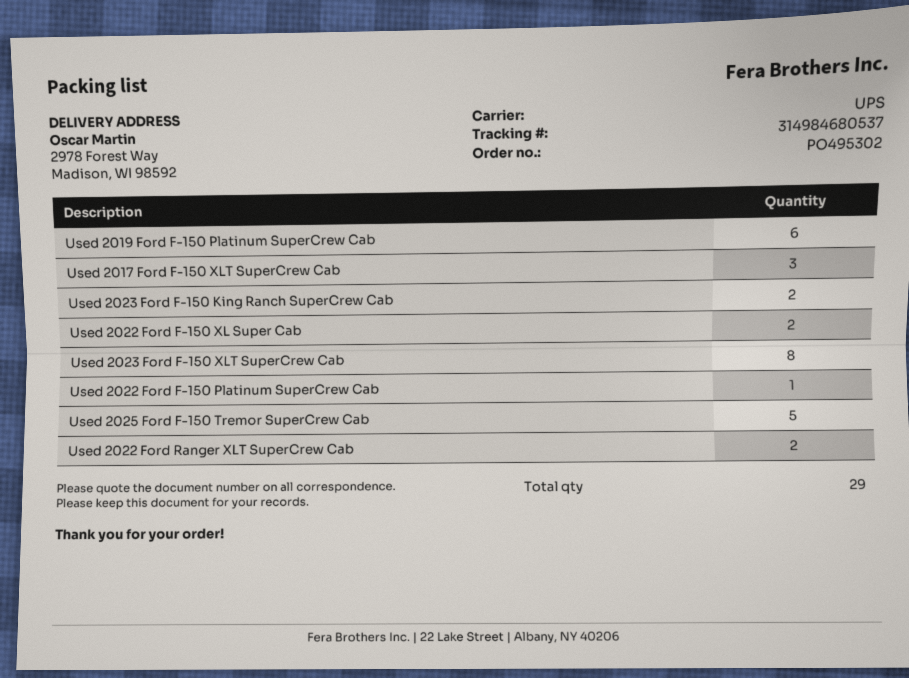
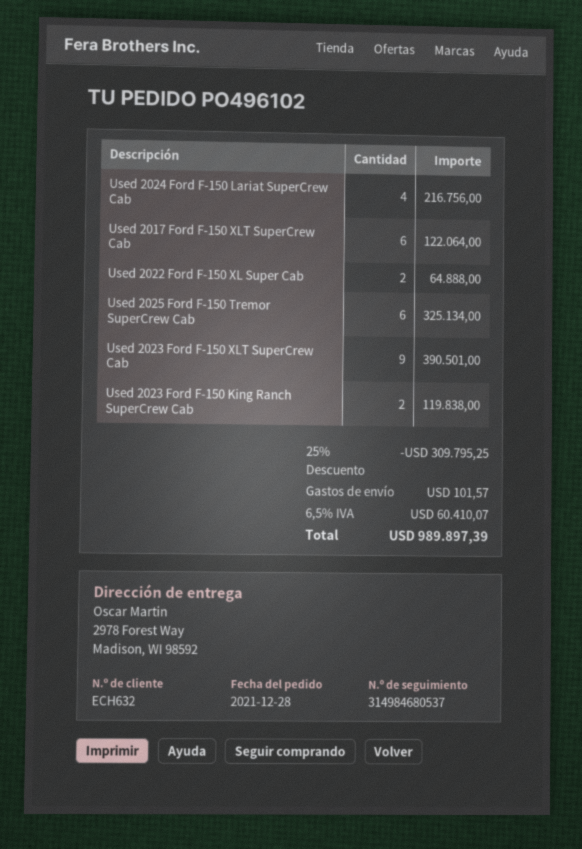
order number: PO495302 -> PO496102
Used 2019 Ford F-150 Platinum SuperCrew Cab: 6 -> none
Used 2017 Ford F-150 XLT SuperCrew Cab: 3 -> 6
Used 2023 Ford F-150 XLT SuperCrew Cab: 8 -> 9
Used 2022 Ford F-150 Platinum SuperCrew Cab: 1 -> none
Used 2025 Ford F-150 Tremor SuperCrew Cab: 5 -> 6
Used 2022 Ford Ranger XLT SuperCrew Cab: 2 -> none
Used 2024 Ford F-150 Lariat SuperCrew Cab: none -> 4

